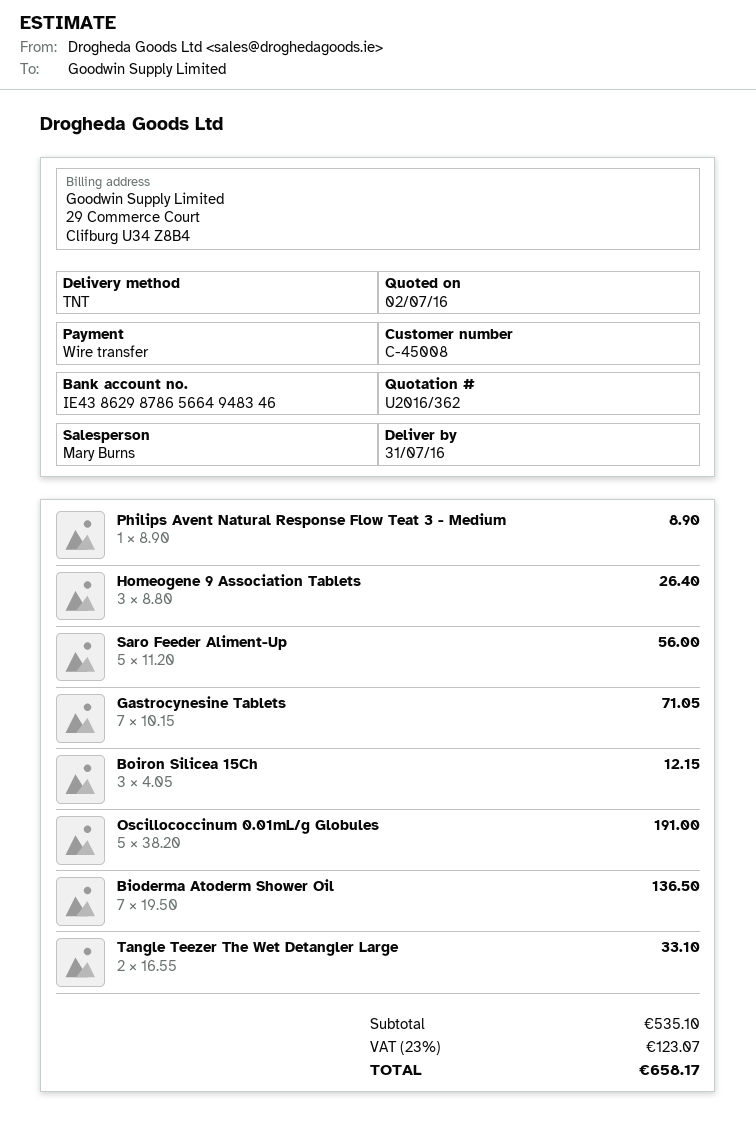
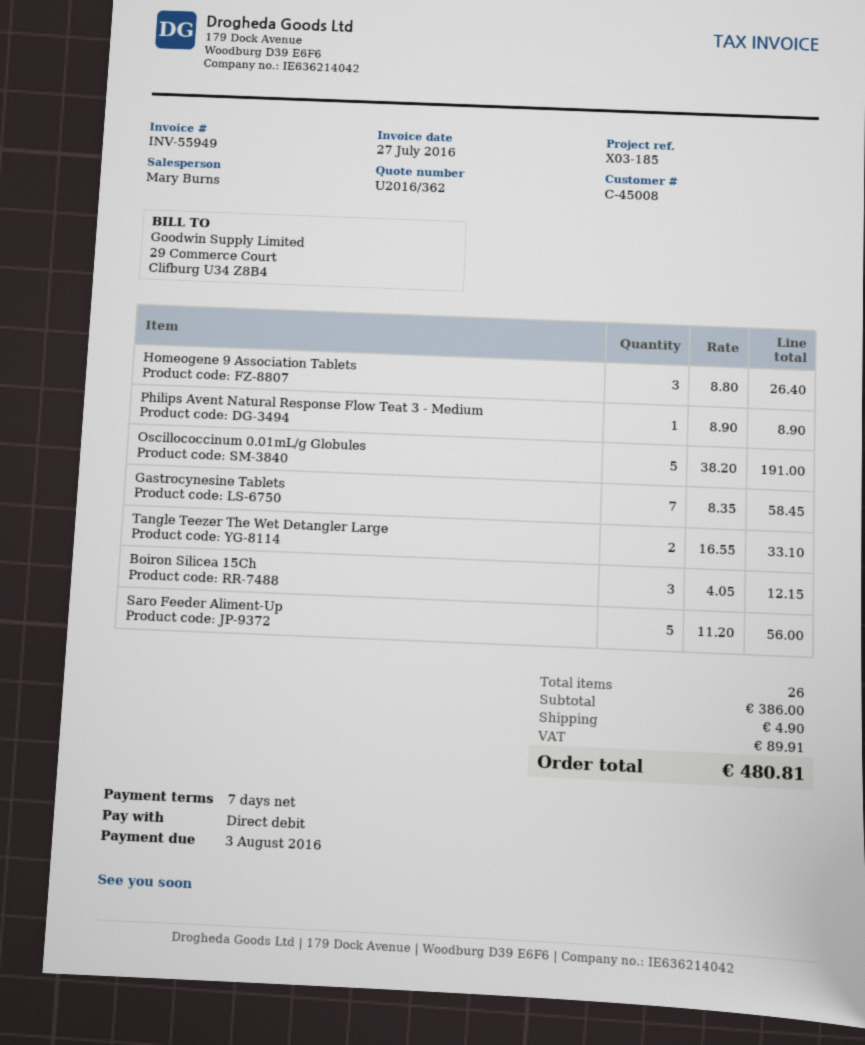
payment method: bank transfer -> direct debit
Gastrocynesine Tablets: 7 x 10.15 = 71.05 -> 7 x 8.35 = 58.45
Bioderma Atoderm Shower Oil: 7 x 19.50 = 136.50 -> none
subtotal: 535.10 -> 386.00
shipping: none -> 4.90
tax: 123.07 -> 89.91
total: 658.17 -> 480.81

